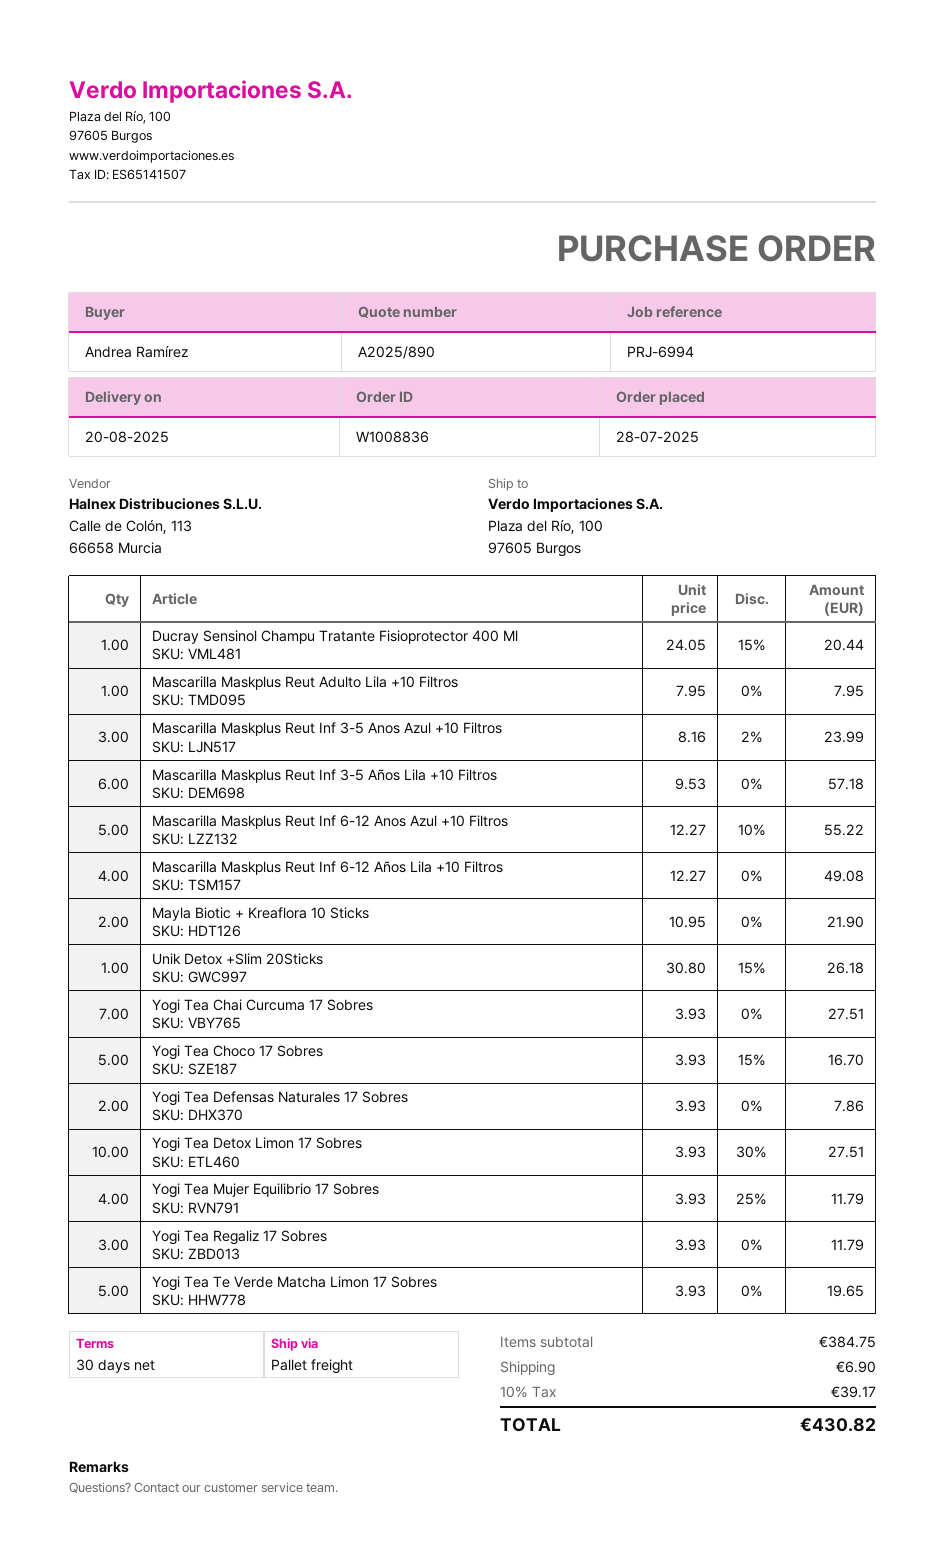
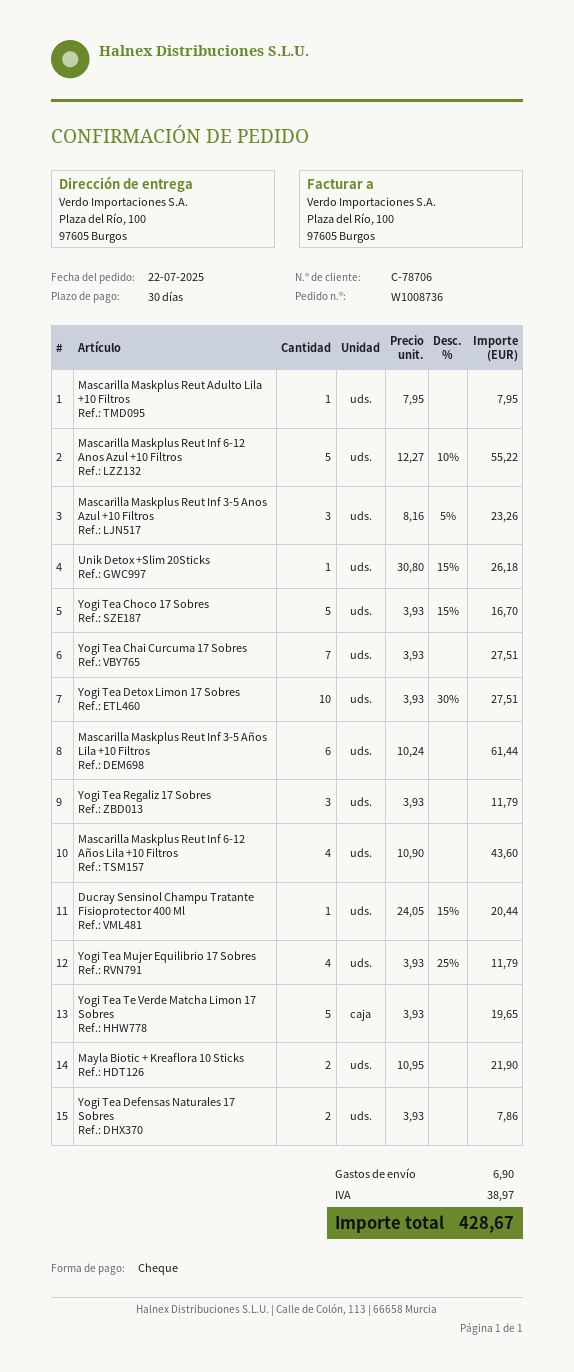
order number: W1008836 -> W1008736
order date: 2025-07-28 -> 2025-07-22
Mascarilla Maskplus Reut Inf 3-5 Anos Azul +10 Filtros: 3 x 8.16 - 2% = 23.99 -> 3 x 8.16 - 5% = 23.26
Mascarilla Maskplus Reut Inf 3-5 Años Lila +10 Filtros: 6 x 9.53 = 57.18 -> 6 x 10.24 = 61.44
Mascarilla Maskplus Reut Inf 6-12 Años Lila +10 Filtros: 4 x 12.27 = 49.08 -> 4 x 10.90 = 43.60
tax: 39.17 -> 38.97
total: 430.82 -> 428.67

